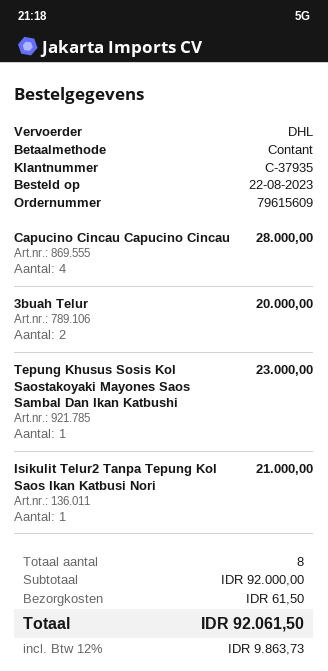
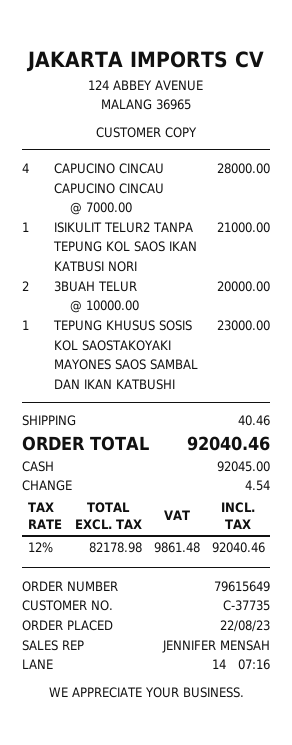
order number: 79615609 -> 79615649
customer number: C-37935 -> C-37735
shipping: 61.50 -> 40.46
tax: 12% = 9863.73 -> 12% = 9861.48
total: 92061.50 -> 92040.46

